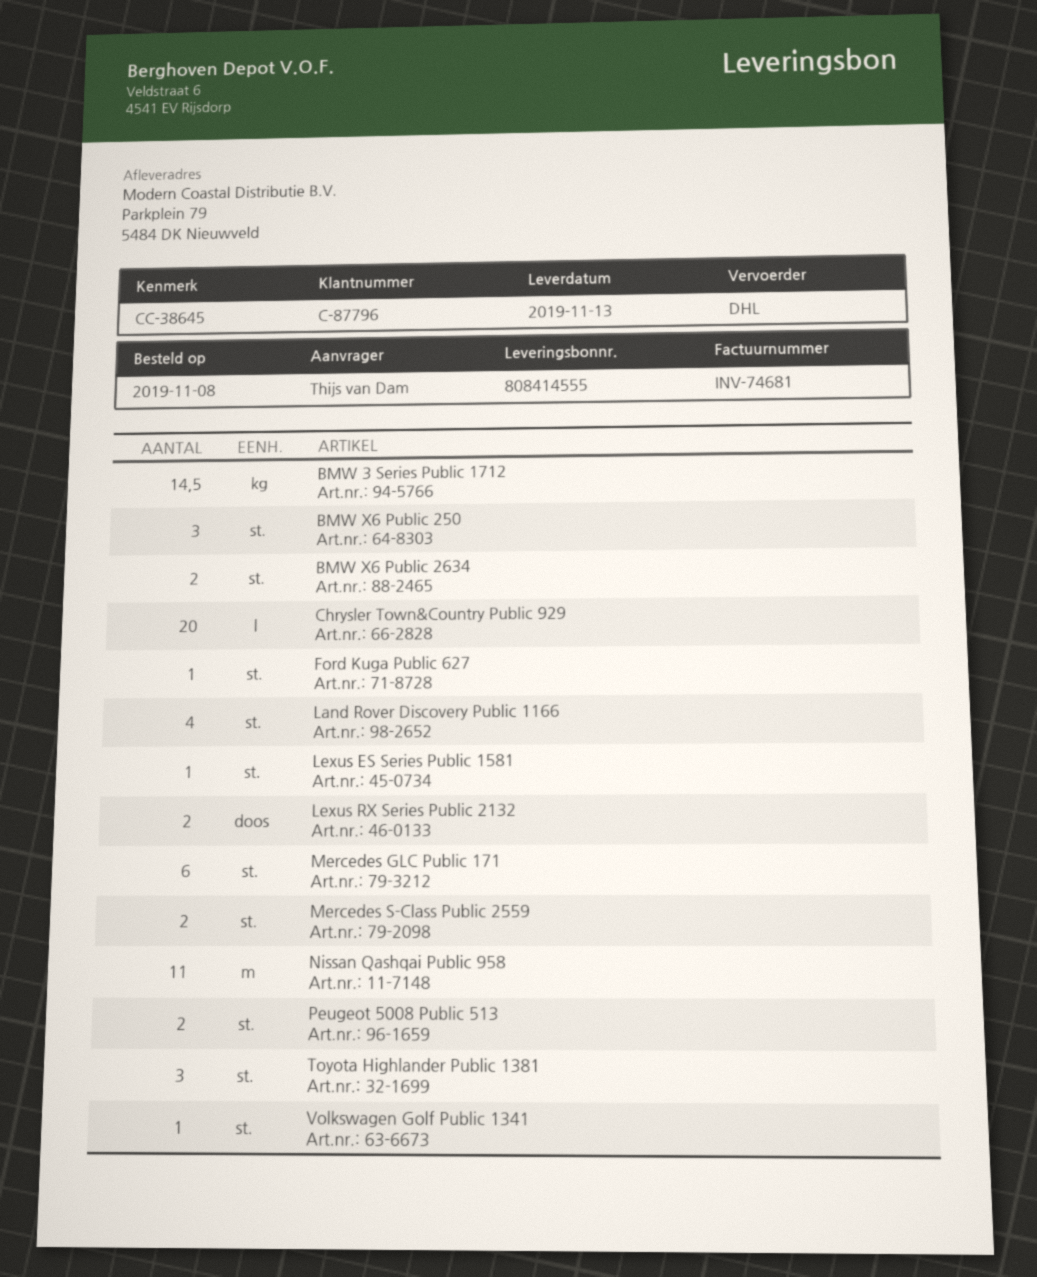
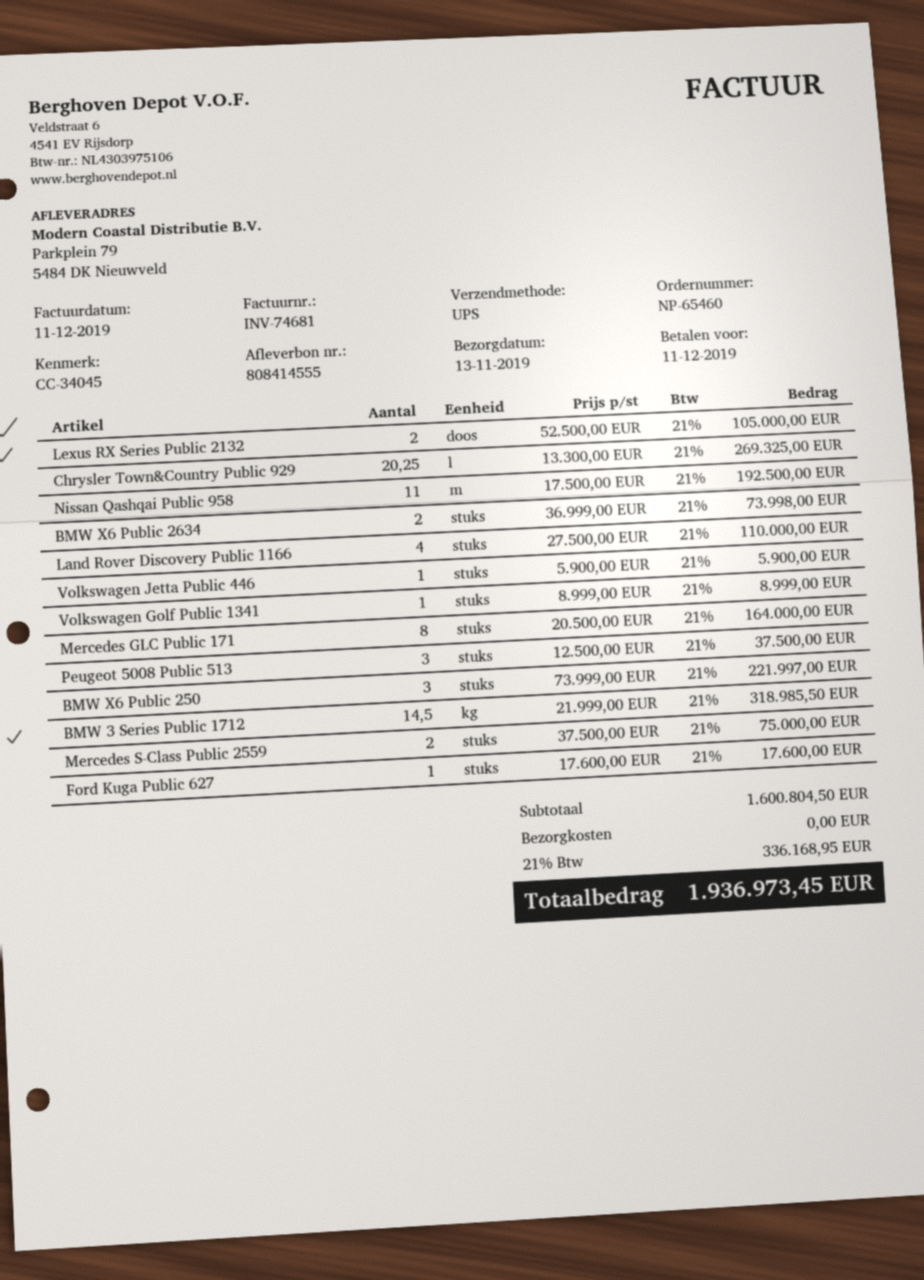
reference: CC-38645 -> CC-34045
shipping method: DHL -> UPS
Chrysler Town&Country Public 929: 20 -> 20.25
Lexus ES Series Public 1581: 1 -> none
Mercedes GLC Public 171: 6 -> 8
Peugeot 5008 Public 513: 2 -> 3
Toyota Highlander Public 1381: 3 -> none
Volkswagen Jetta Public 446: none -> 1

